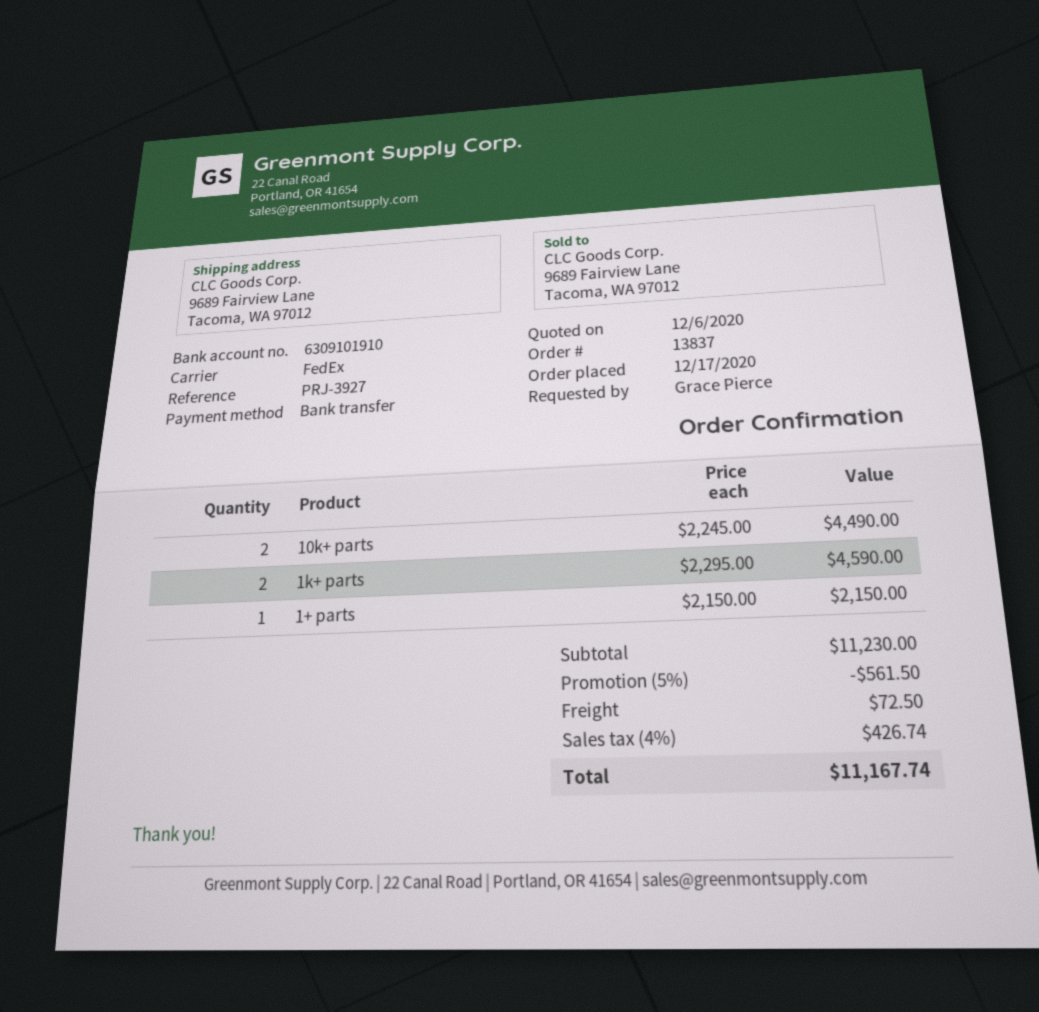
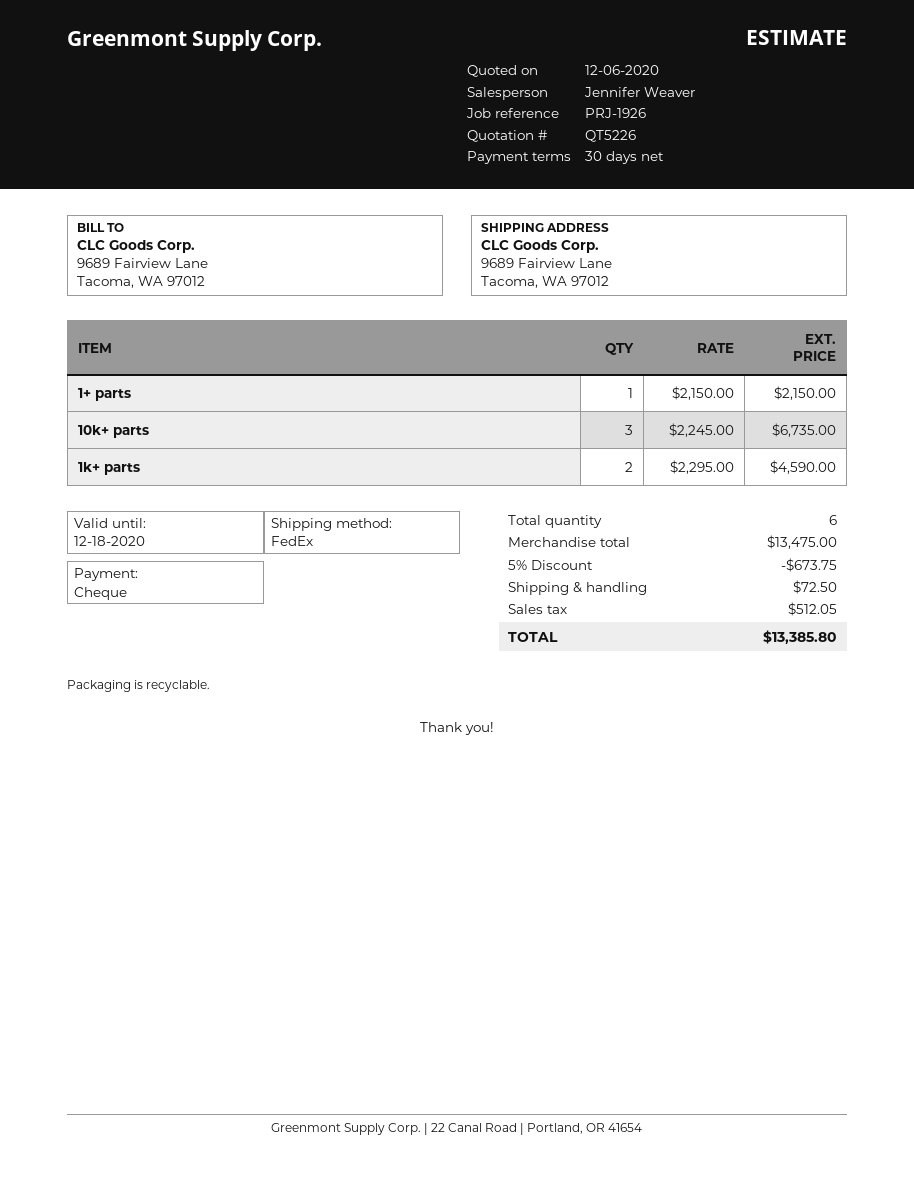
reference: PRJ-3927 -> PRJ-1926
payment method: bank transfer -> cheque
10k+ parts: 2 x 2245.00 = 4490.00 -> 3 x 2245.00 = 6735.00
subtotal: 11230.00 -> 13475.00
discount: 5% = 561.50 -> 5% = 673.75
tax: 426.74 -> 512.05
total: 11167.74 -> 13385.80

